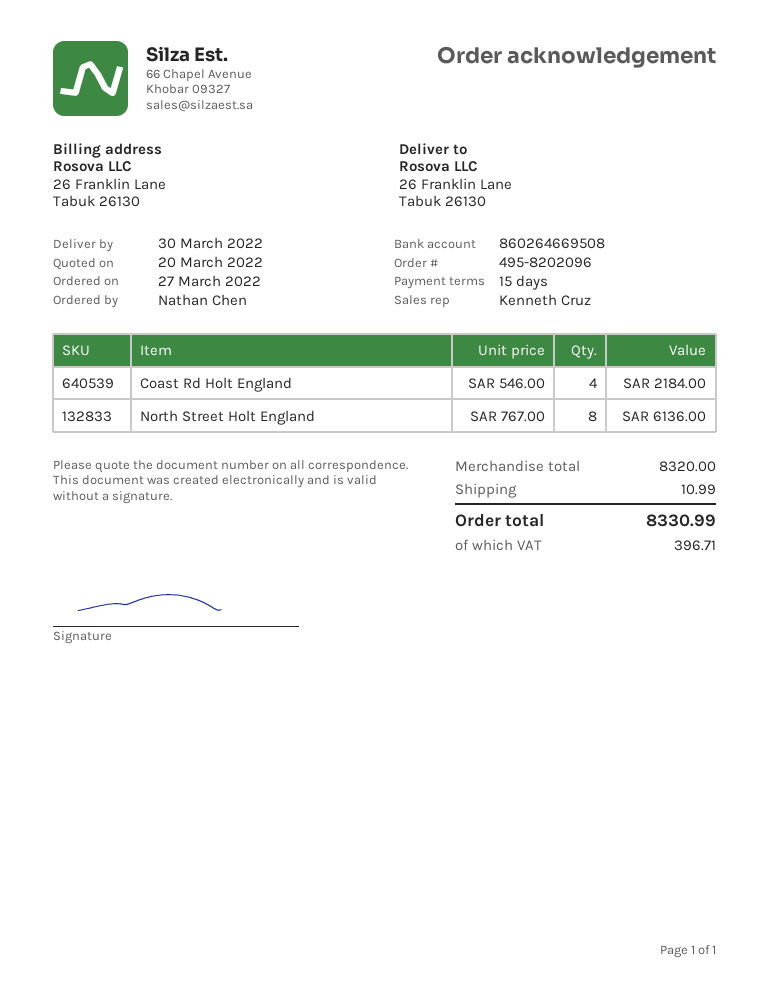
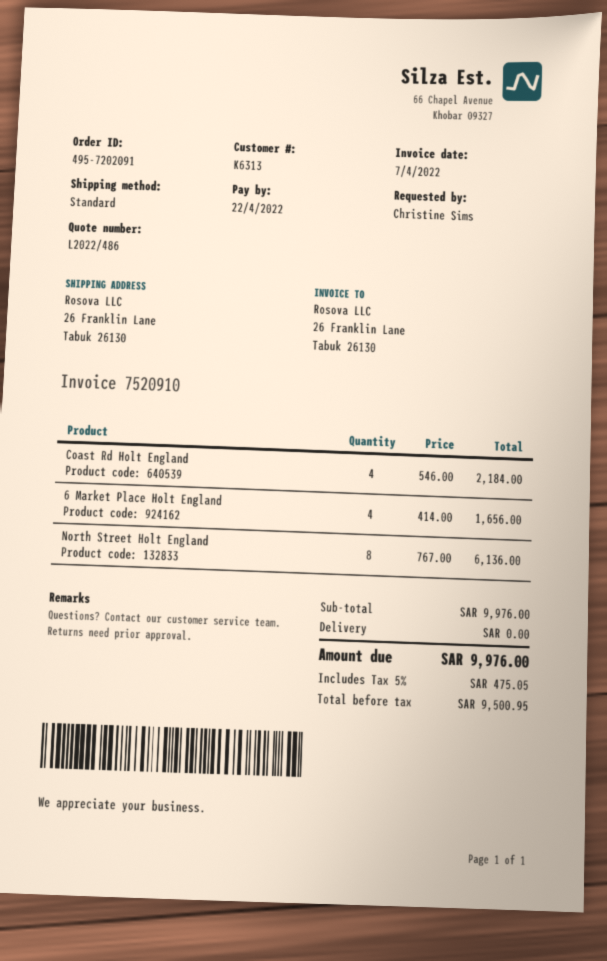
order number: 495-8202096 -> 495-7202091
ordered by: Nathan Chen -> Christine Sims
6 Market Place Holt England: none -> 4 x 414.00 = 1656.00
subtotal: 8320.00 -> 9976.00
shipping: 10.99 -> 0.00
tax: 396.71 -> 475.05
total: 8330.99 -> 9976.00

